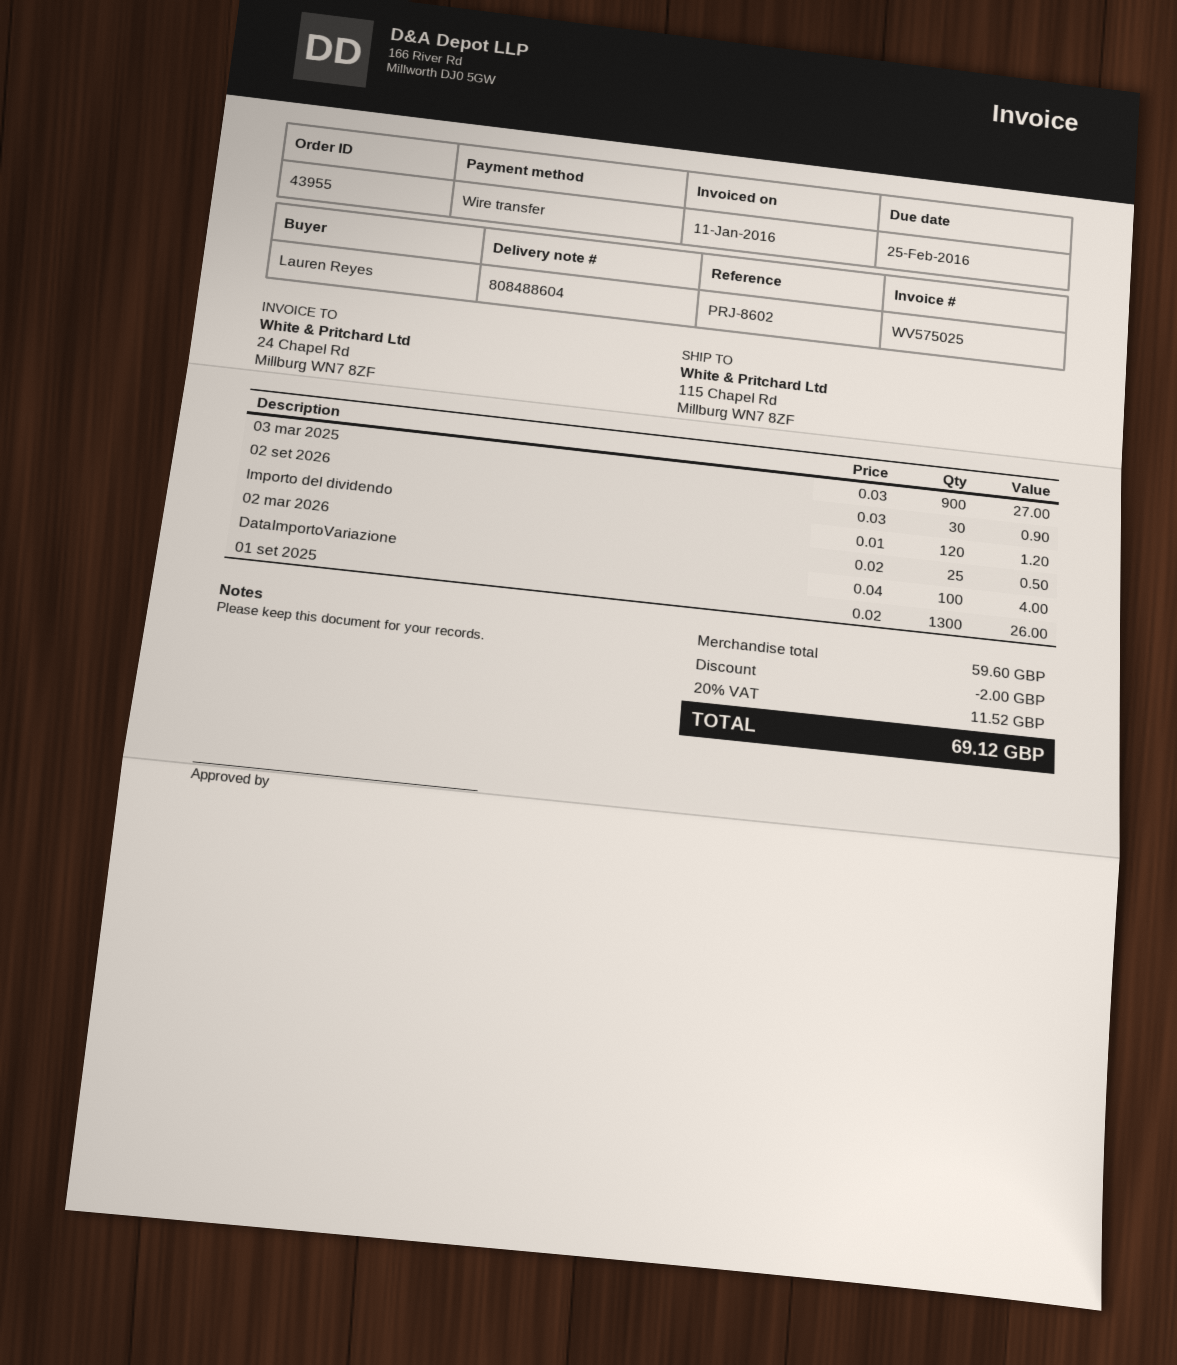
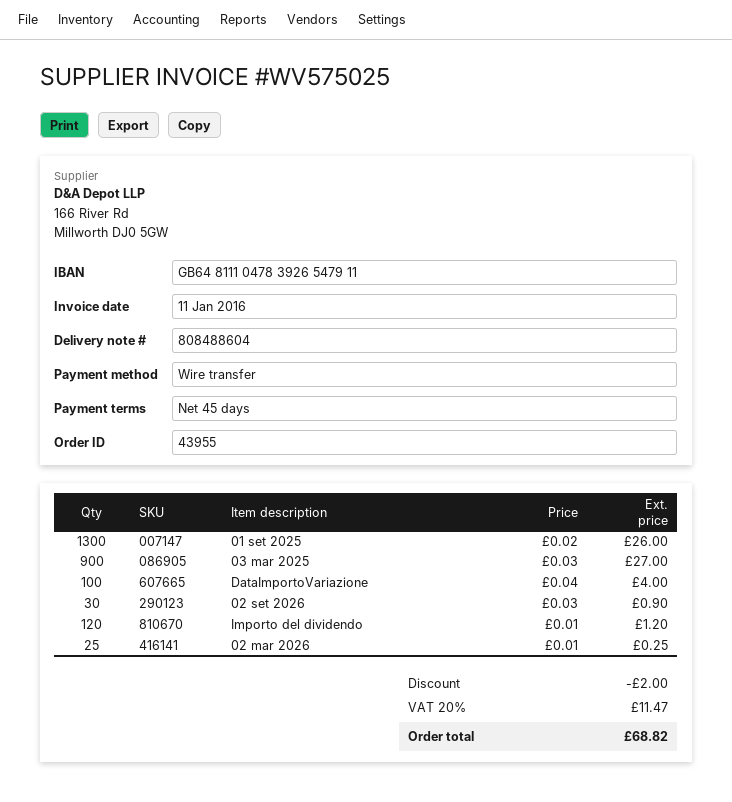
02 mar 2026: 25 x 0.02 = 0.50 -> 25 x 0.01 = 0.25
tax: 20% = 11.52 -> 20% = 11.47
total: 69.12 -> 68.82

